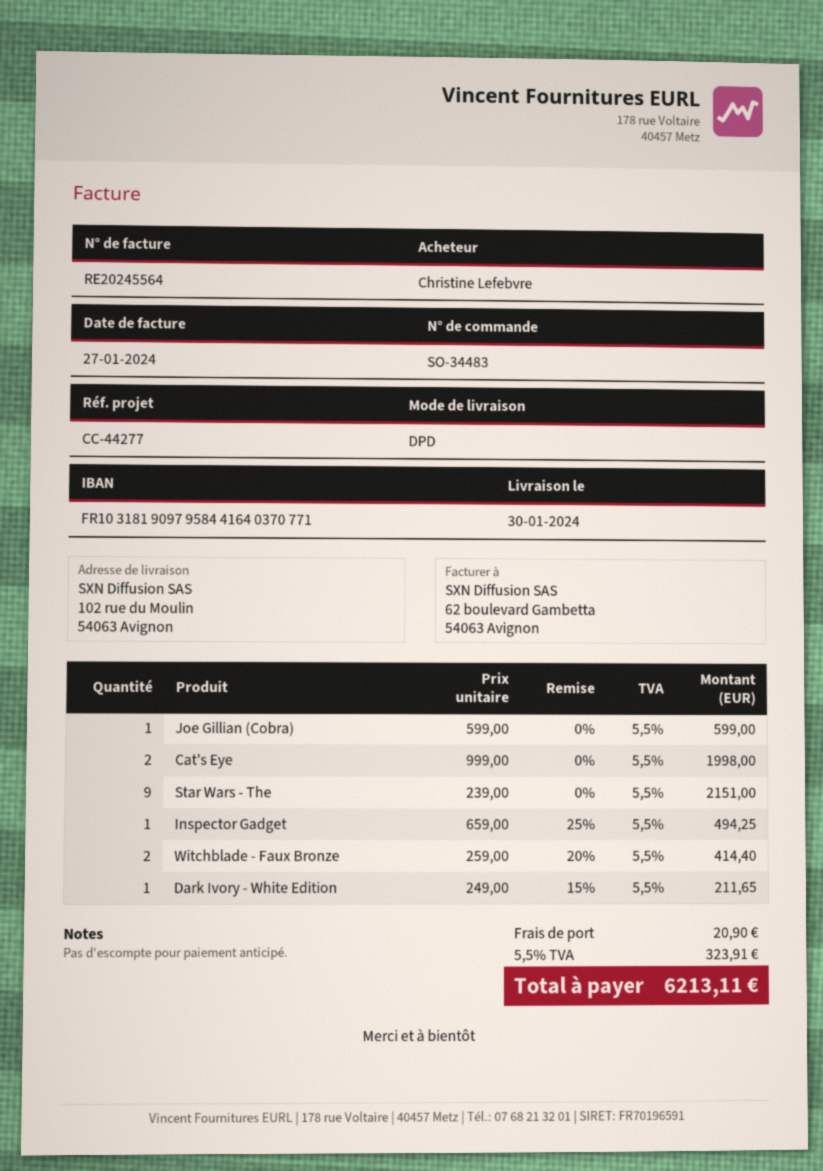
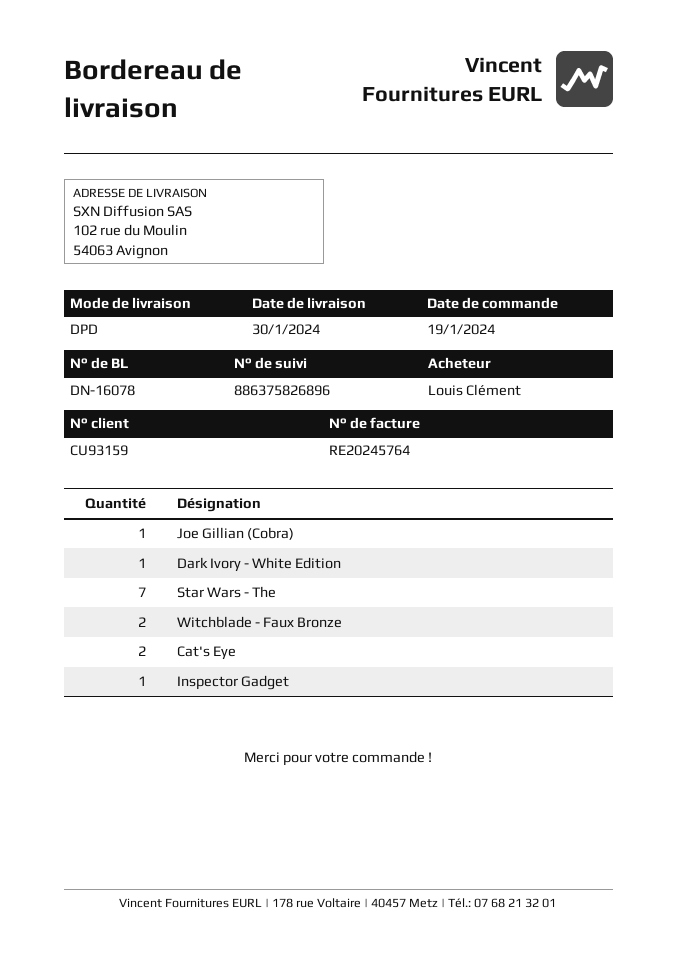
invoice number: RE20245564 -> RE20245764
ordered by: Christine Lefebvre -> Louis Clément
Star Wars - The: 9 -> 7

